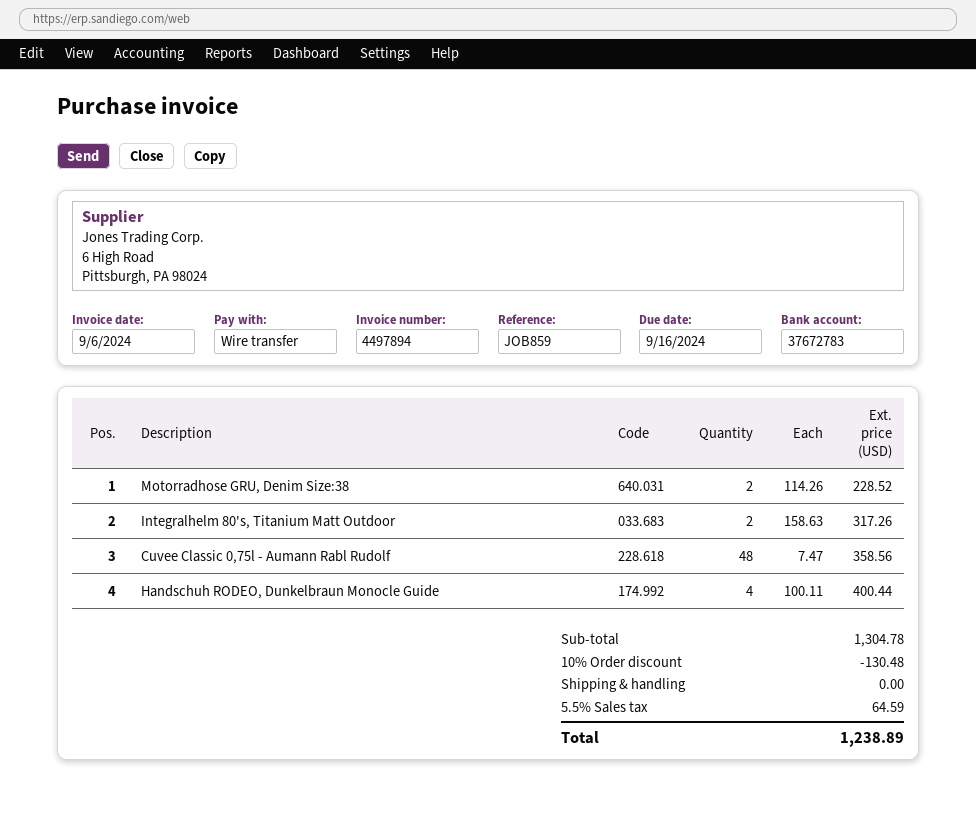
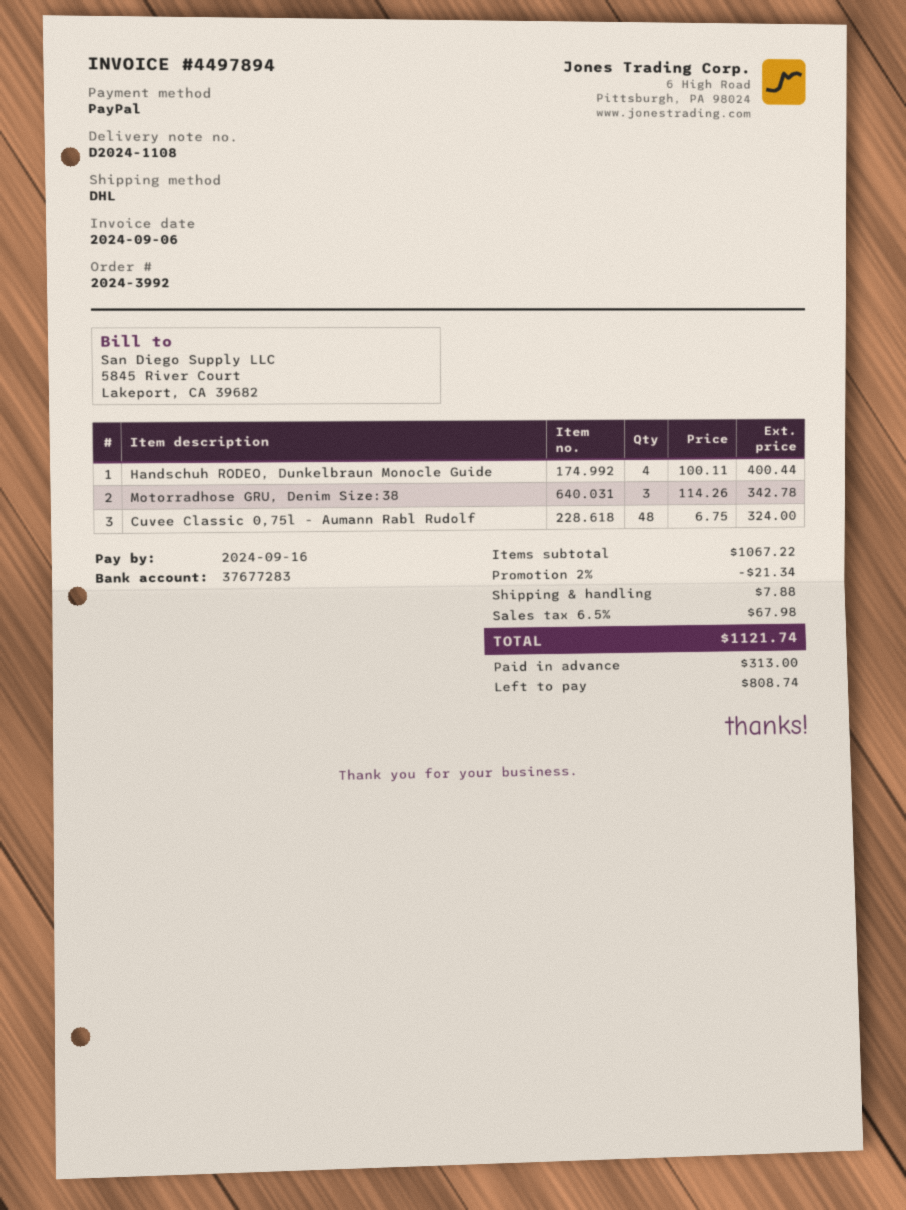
payment method: bank transfer -> PayPal
bank account: 37672783 -> 37677283
Motorradhose GRU, Denim Size:38: 2 x 114.26 = 228.52 -> 3 x 114.26 = 342.78
Integralhelm 80's, Titanium Matt Outdoor: 2 x 158.63 = 317.26 -> none
Cuvee Classic 0,75l - Aumann Rabl Rudolf: 48 x 7.47 = 358.56 -> 48 x 6.75 = 324.00
subtotal: 1304.78 -> 1067.22
discount: 10% = 130.48 -> 2% = 21.34
shipping: 0.00 -> 7.88
tax: 5.5% = 64.59 -> 6.5% = 67.98
total: 1238.89 -> 1121.74

